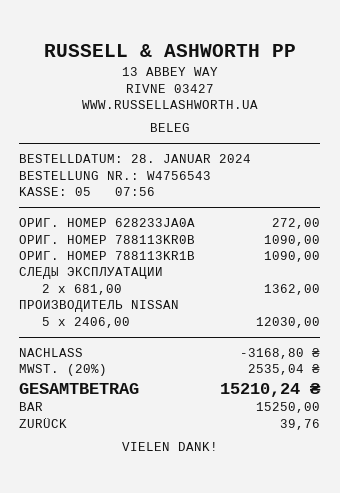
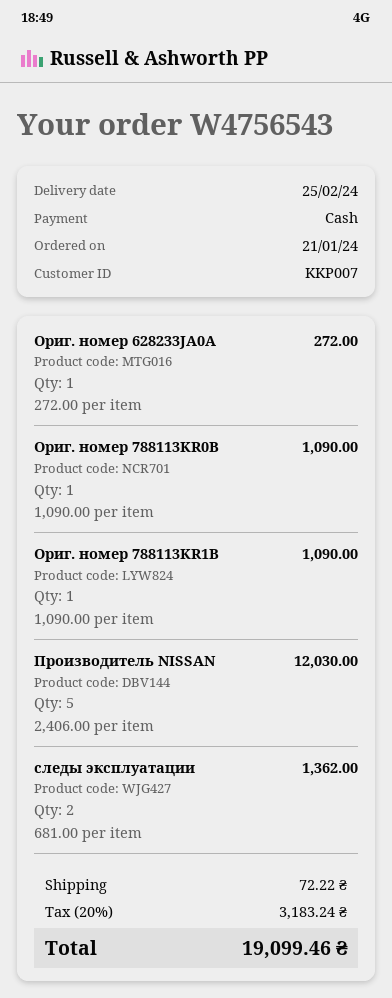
order date: 2024-01-28 -> 2024-01-21
discount: 3168.80 -> none
shipping: none -> 72.22
tax: 20% = 2535.04 -> 20% = 3183.24
total: 15210.24 -> 19099.46

